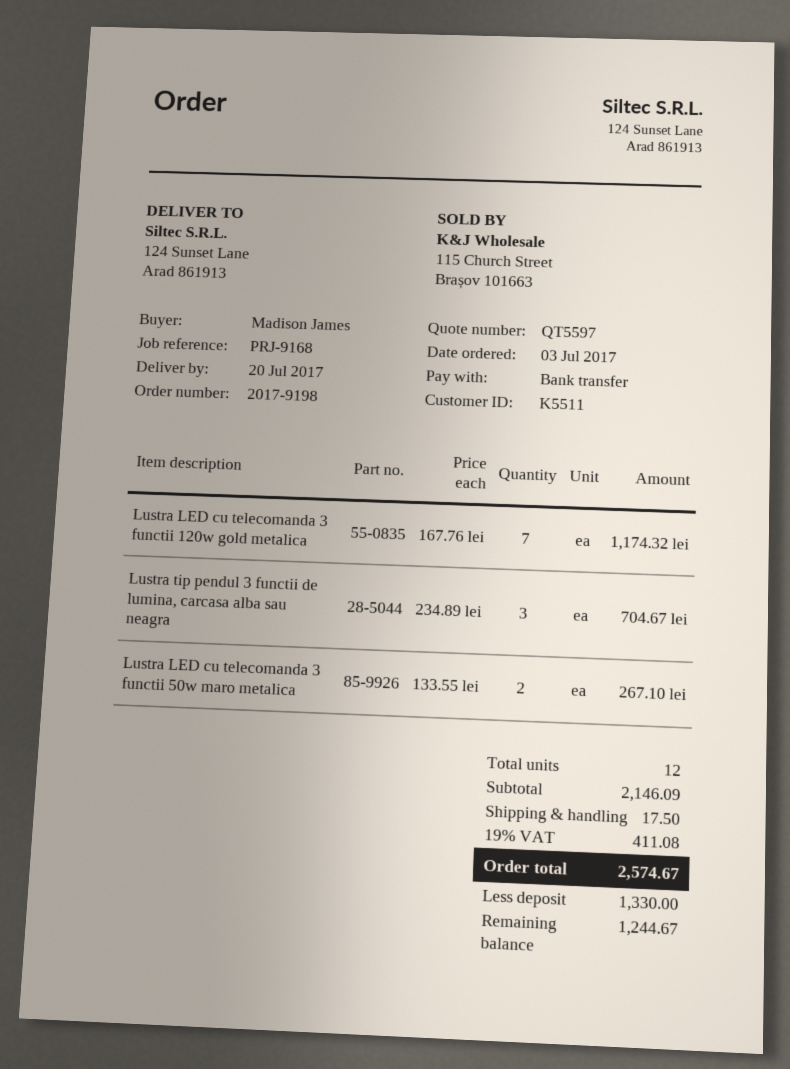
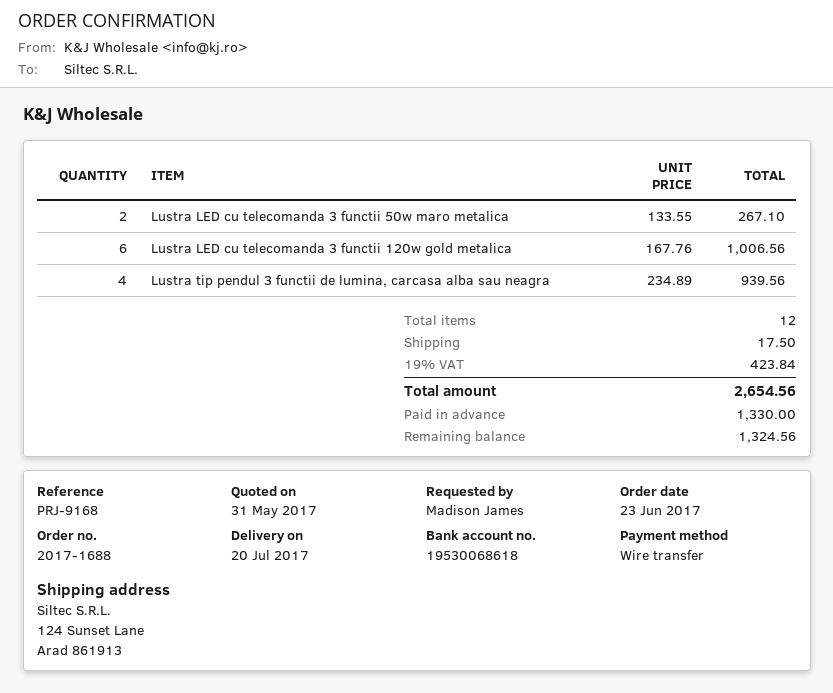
order number: 2017-9198 -> 2017-1688
order date: 2017-07-03 -> 2017-06-23
Lustra LED cu telecomanda 3 functii 120w gold metalica: 7 x 167.76 = 1174.32 -> 6 x 167.76 = 1006.56
Lustra tip pendul 3 functii de lumina, carcasa alba sau neagra: 3 x 234.89 = 704.67 -> 4 x 234.89 = 939.56
tax: 19% = 411.08 -> 19% = 423.84
total: 2574.67 -> 2654.56
balance: 1244.67 -> 1324.56

